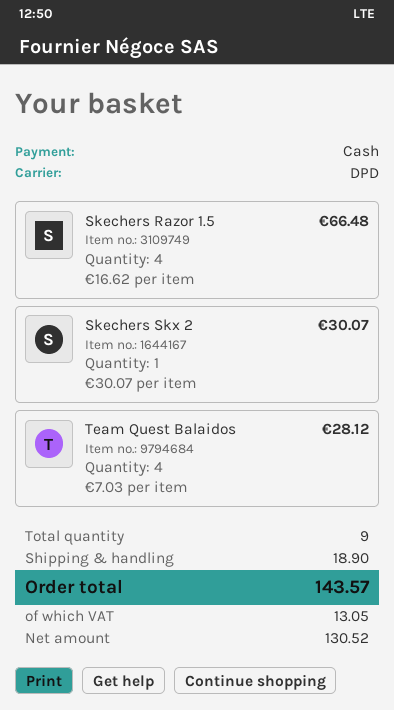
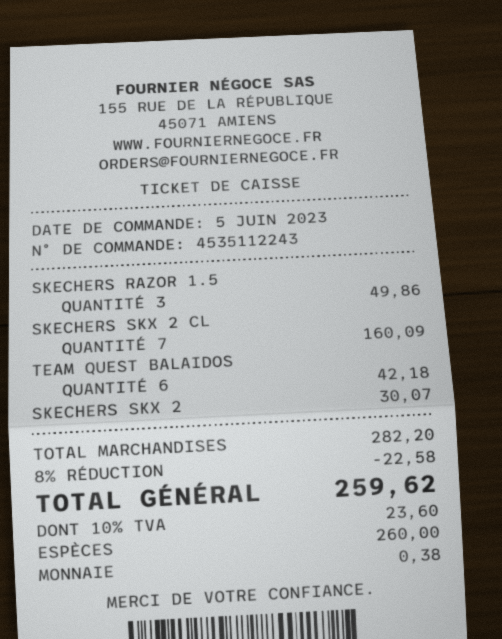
Skechers Razor 1.5: 4 for 66.48 -> 3 for 49.86
Team Quest Balaidos: 4 for 28.12 -> 6 for 42.18
SKECHERS SKX 2 CL: none -> 7 for 160.09
discount: none -> 8% = 22.58
shipping: 18.90 -> none
tax: 13.05 -> 23.60
total: 143.57 -> 259.62

